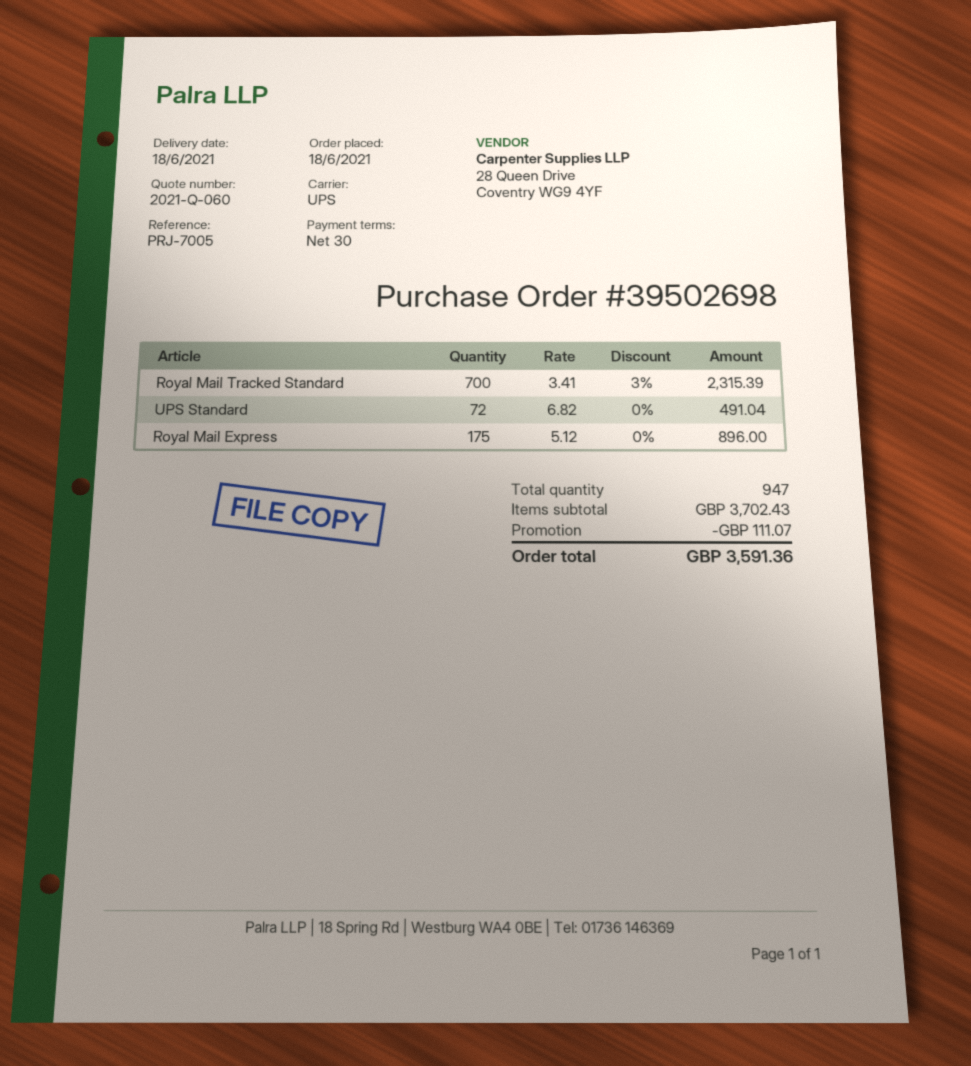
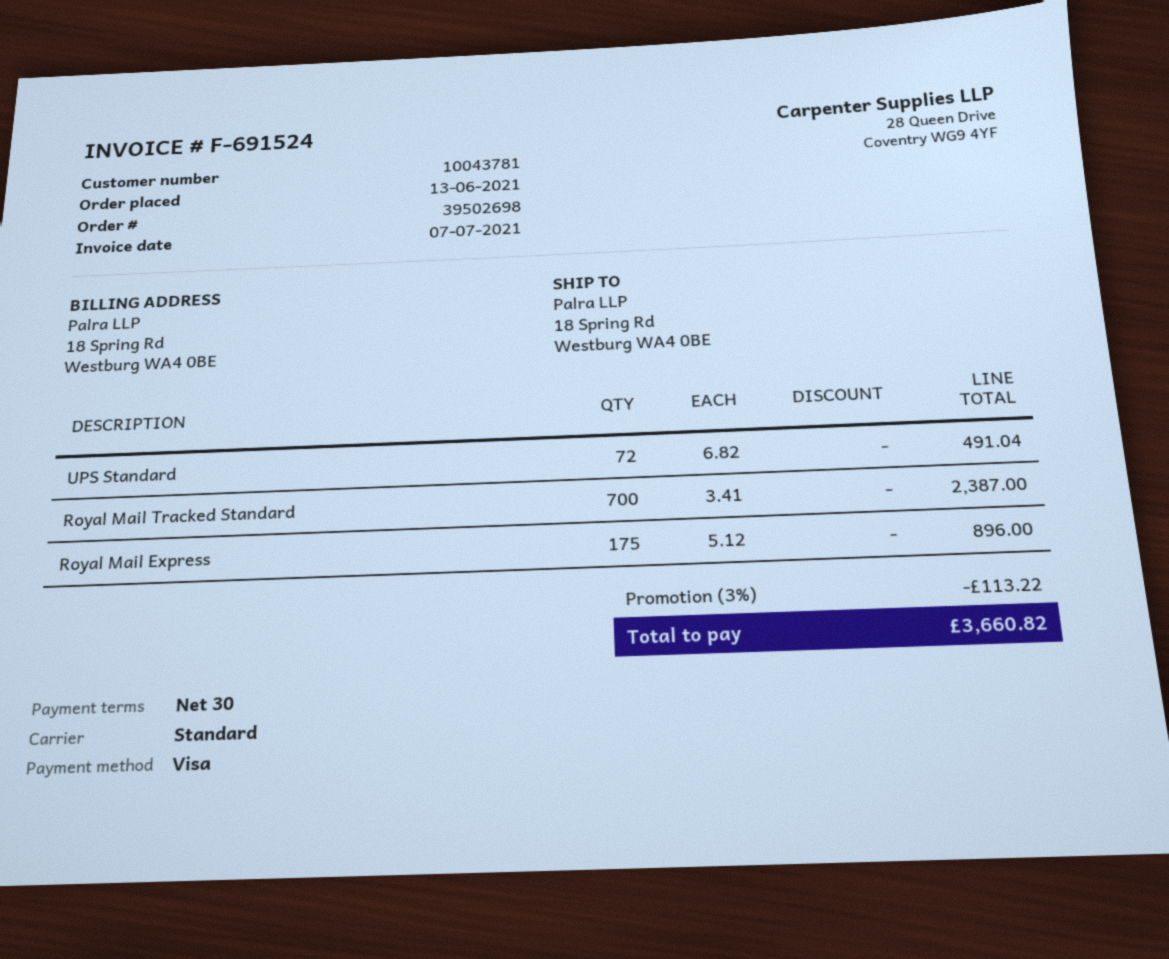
order date: 2021-06-18 -> 2021-06-13
shipping method: UPS -> standard
Royal Mail Tracked Standard: 700 x 3.41 - 3% = 2315.39 -> 700 x 3.41 = 2387.00
discount: 111.07 -> 113.22
total: 3591.36 -> 3660.82

